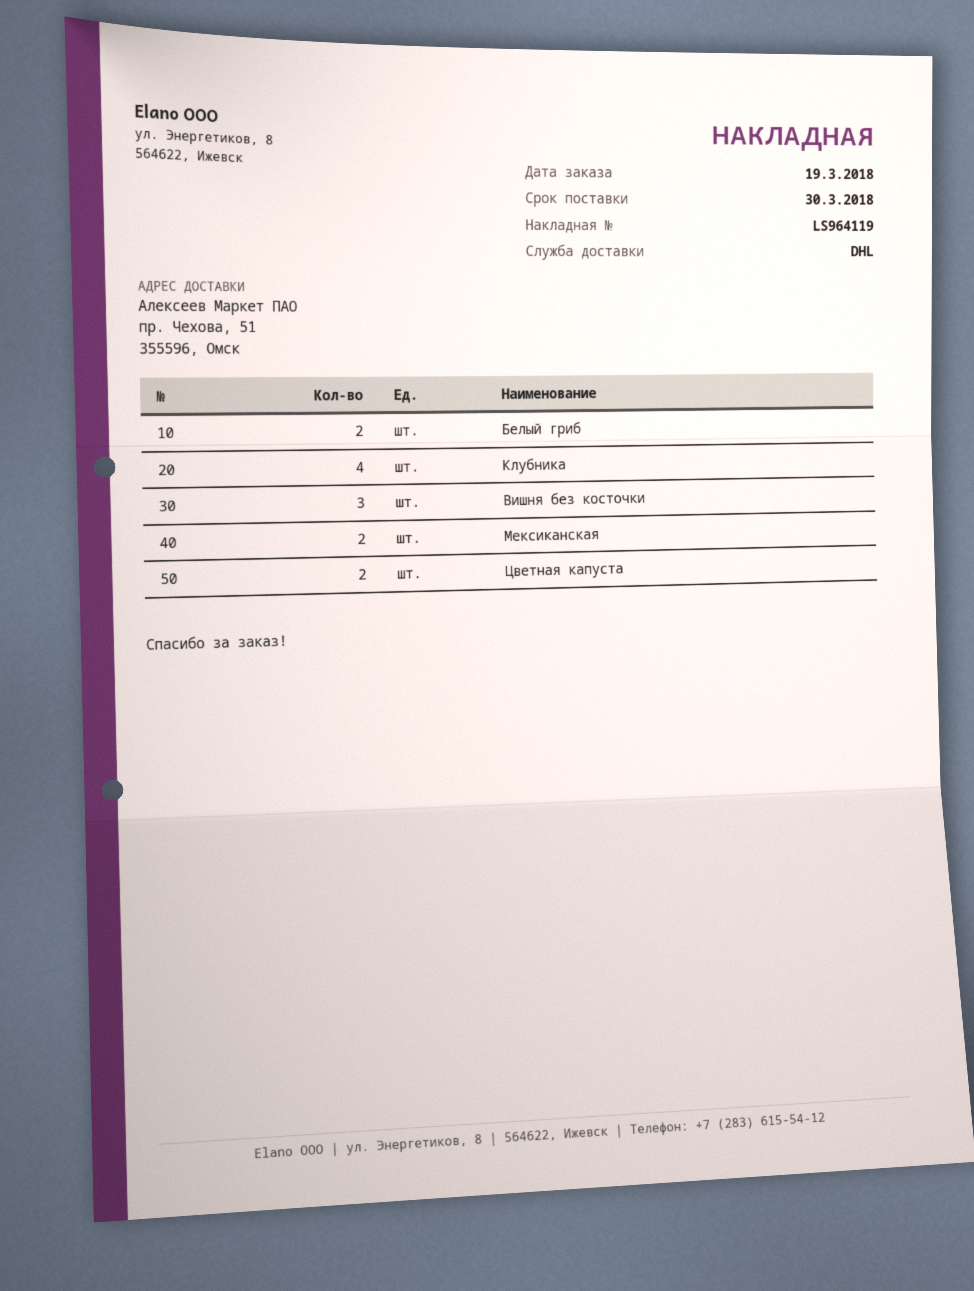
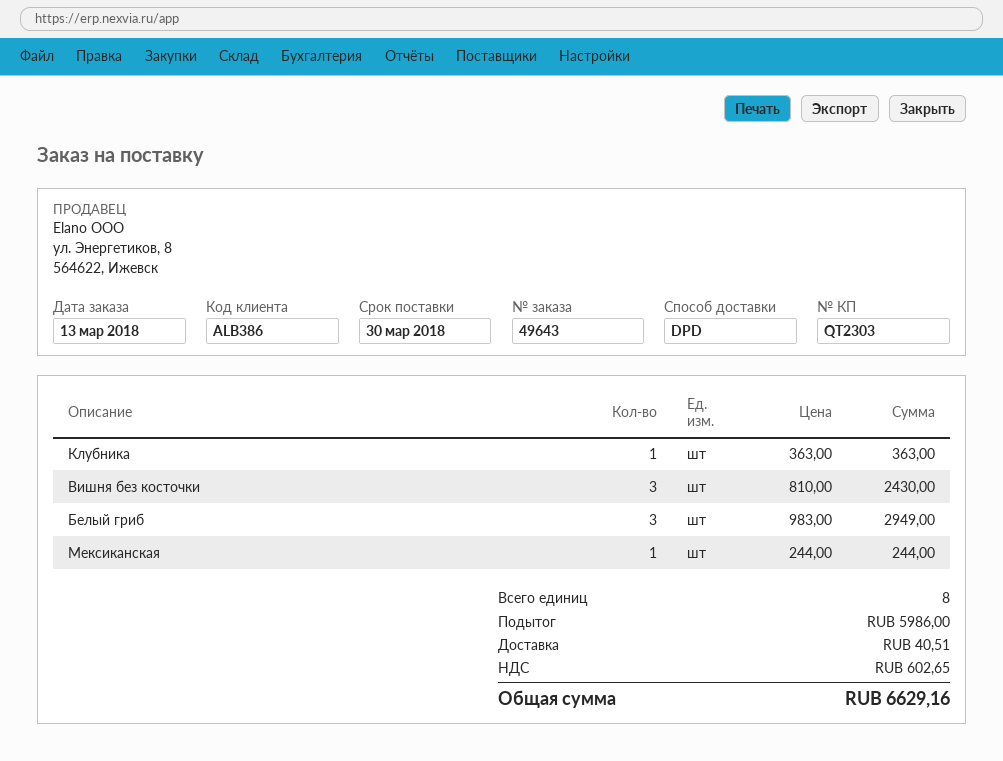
order date: 2018-03-19 -> 2018-03-13
shipping method: DHL -> DPD
Белый гриб: 2 -> 3
Клубника: 4 -> 1
Мексиканская: 2 -> 1
Цветная капуста: 2 -> none

